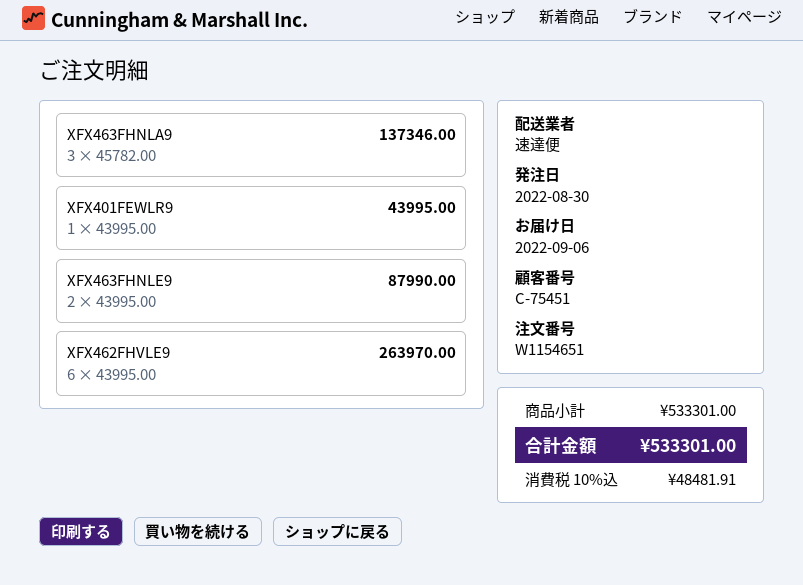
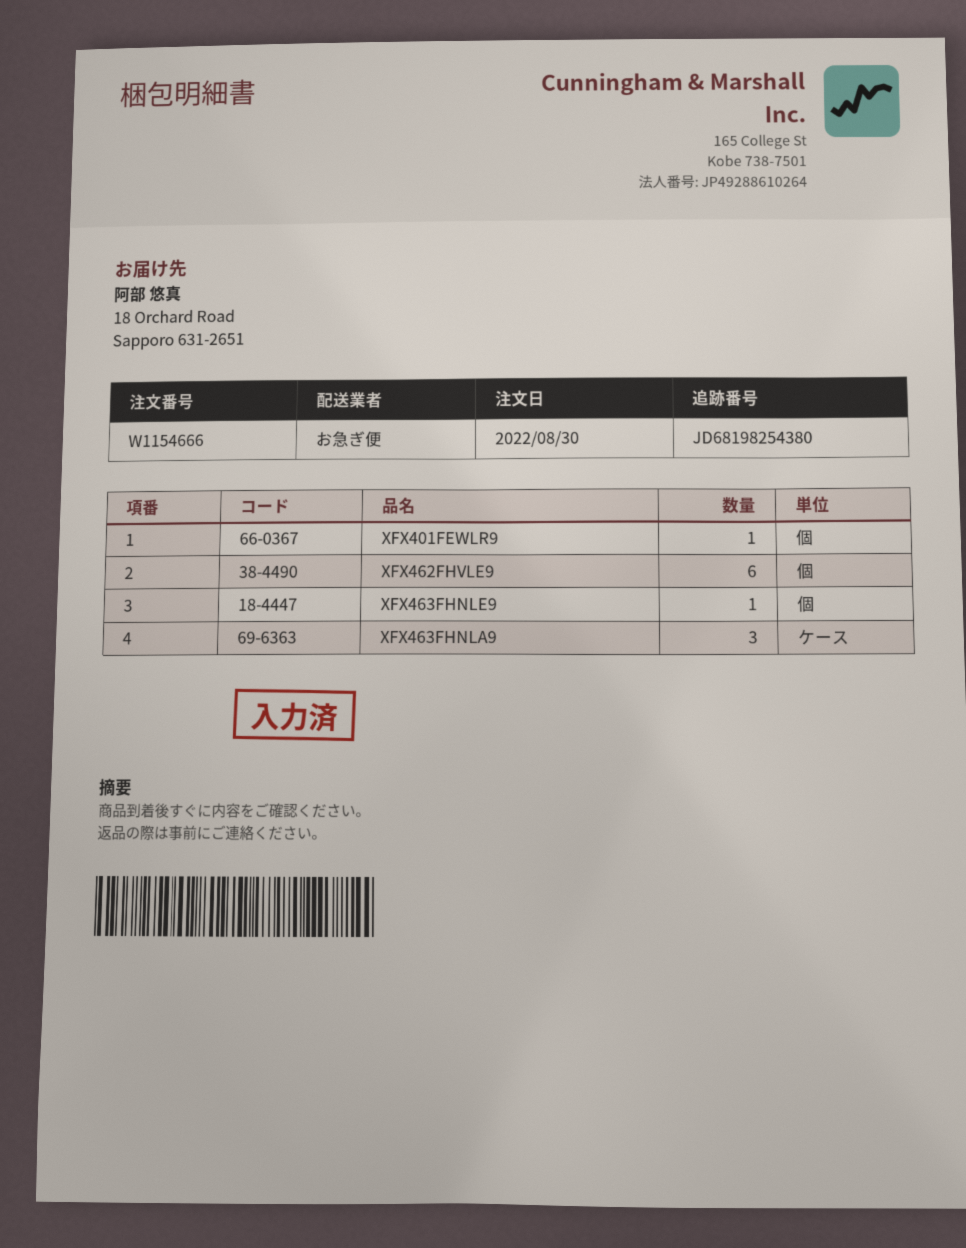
order number: W1154651 -> W1154666
XFX463FHNLE9: 2 -> 1

